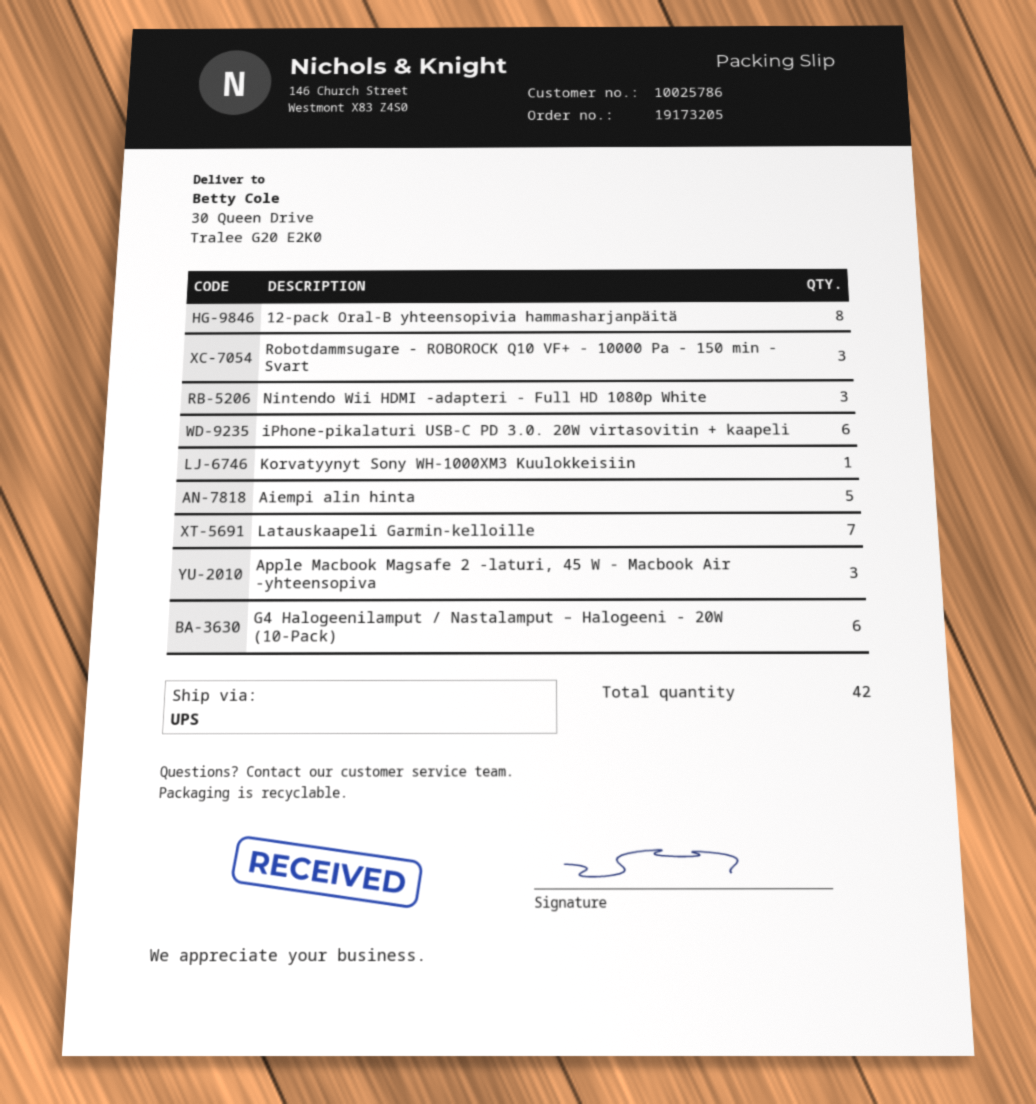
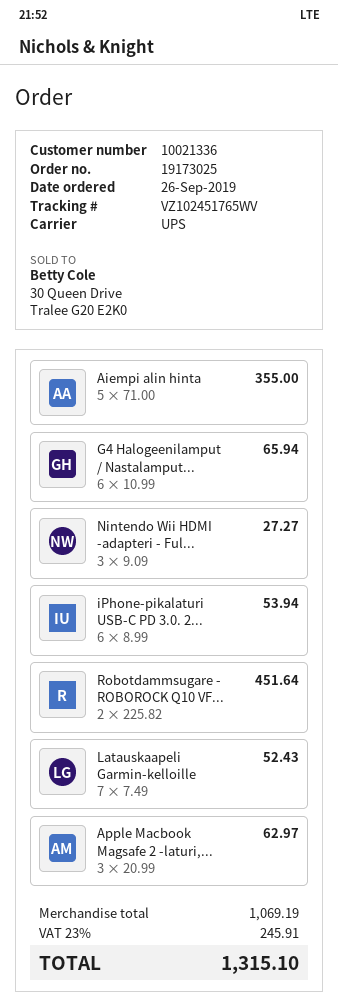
order number: 19173205 -> 19173025
customer number: 10025786 -> 10021336
12-pack Oral-B yhteensopivia hammasharjanpäitä: 8 -> none
Robotdammsugare - ROBOROCK Q10 VF+ - 10000 Pa - 150 min - Svart: 3 -> 2
Korvatyynyt Sony WH-1000XM3 Kuulokkeisiin: 1 -> none

